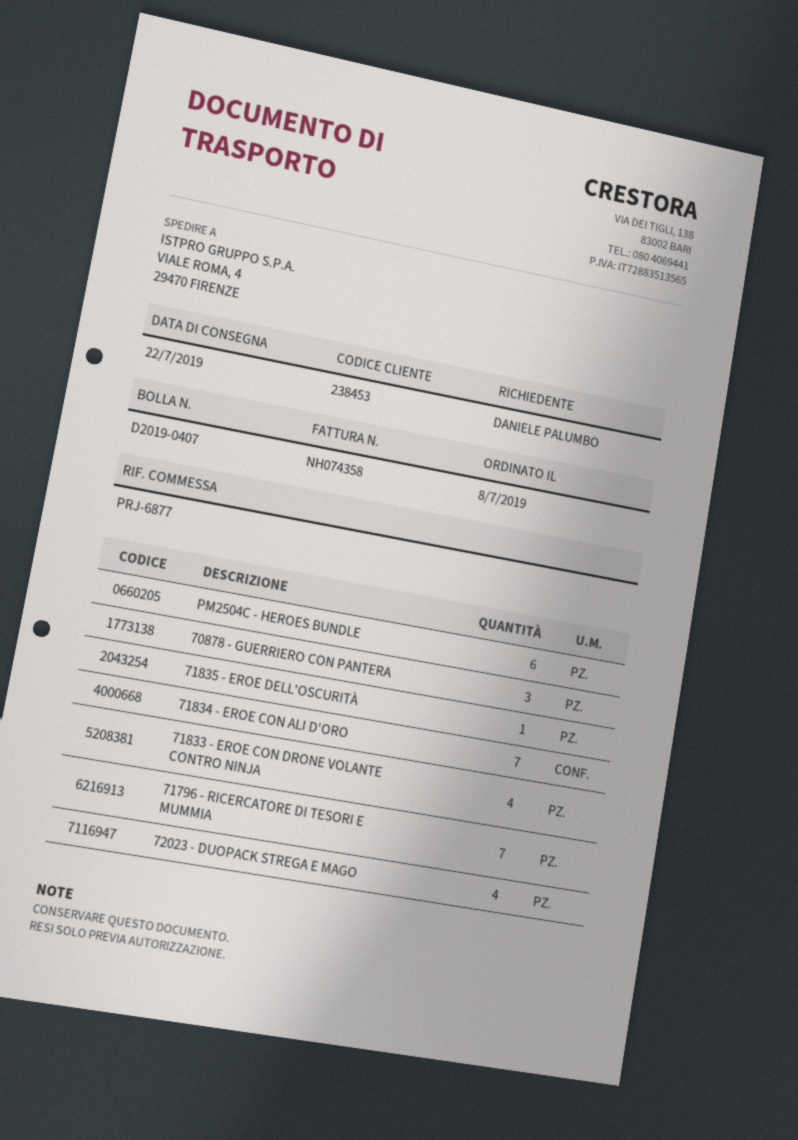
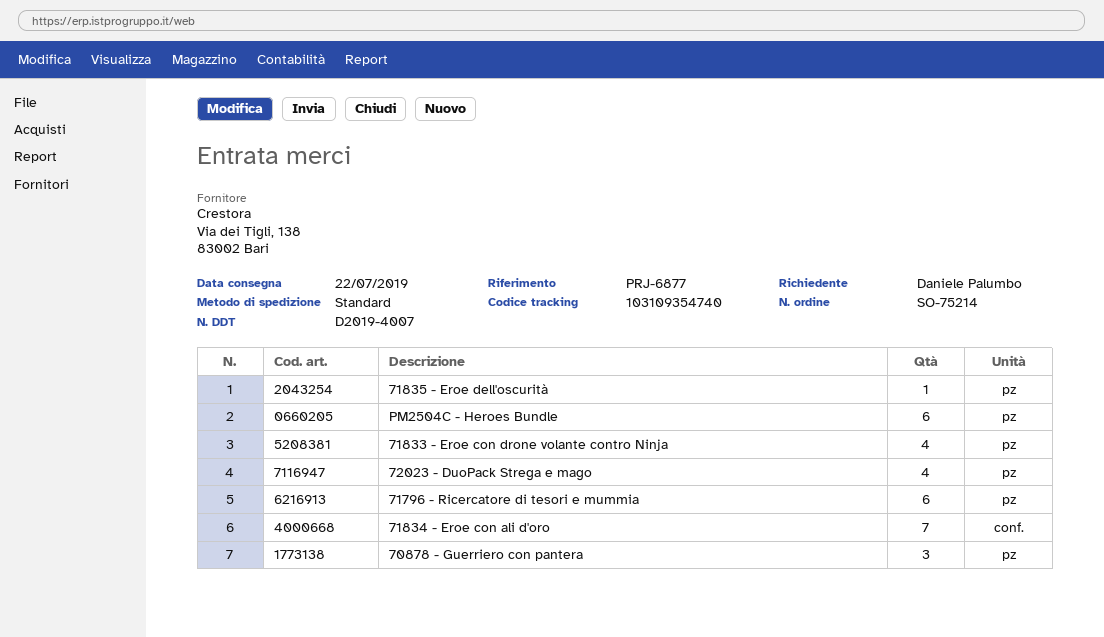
delivery note number: D2019-0407 -> D2019-4007
71796 - RICERCATORE DI TESORI E MUMMIA: 7 -> 6

